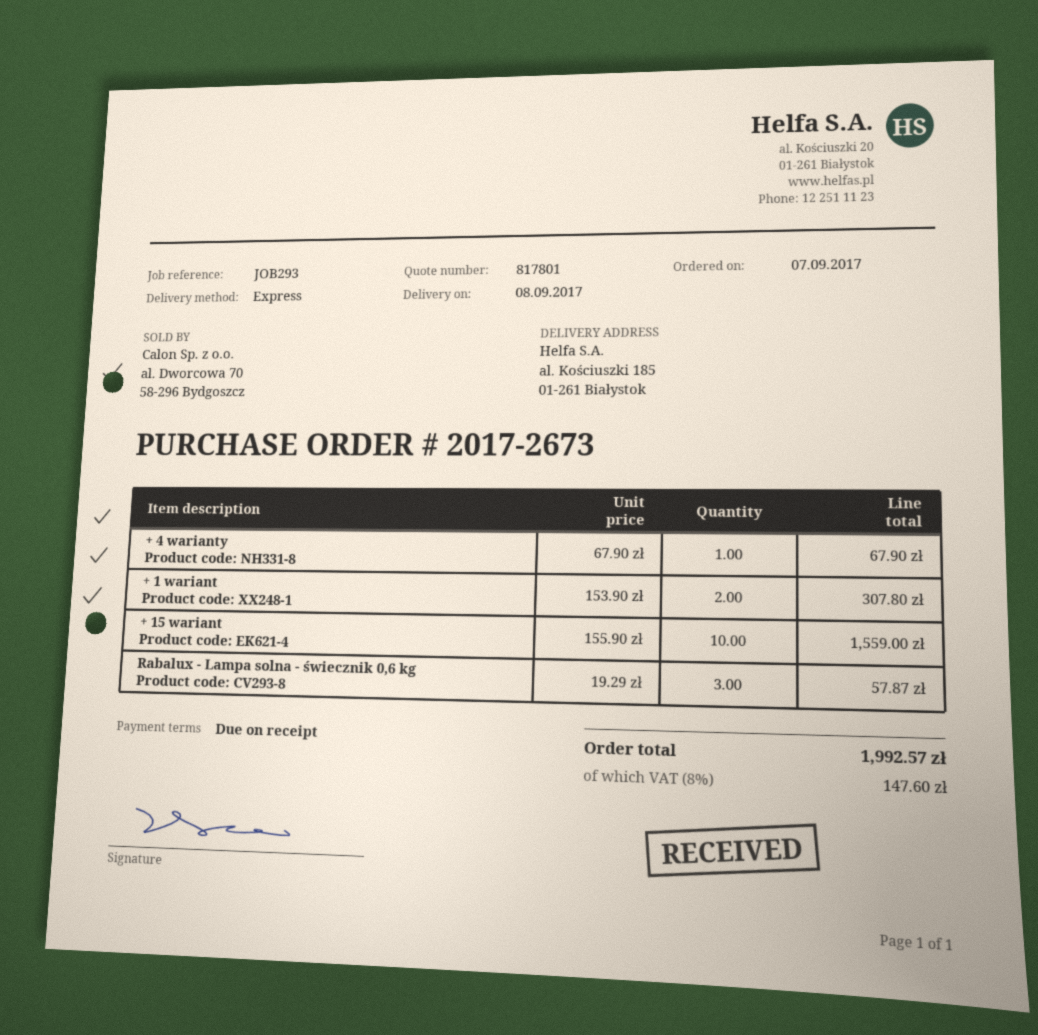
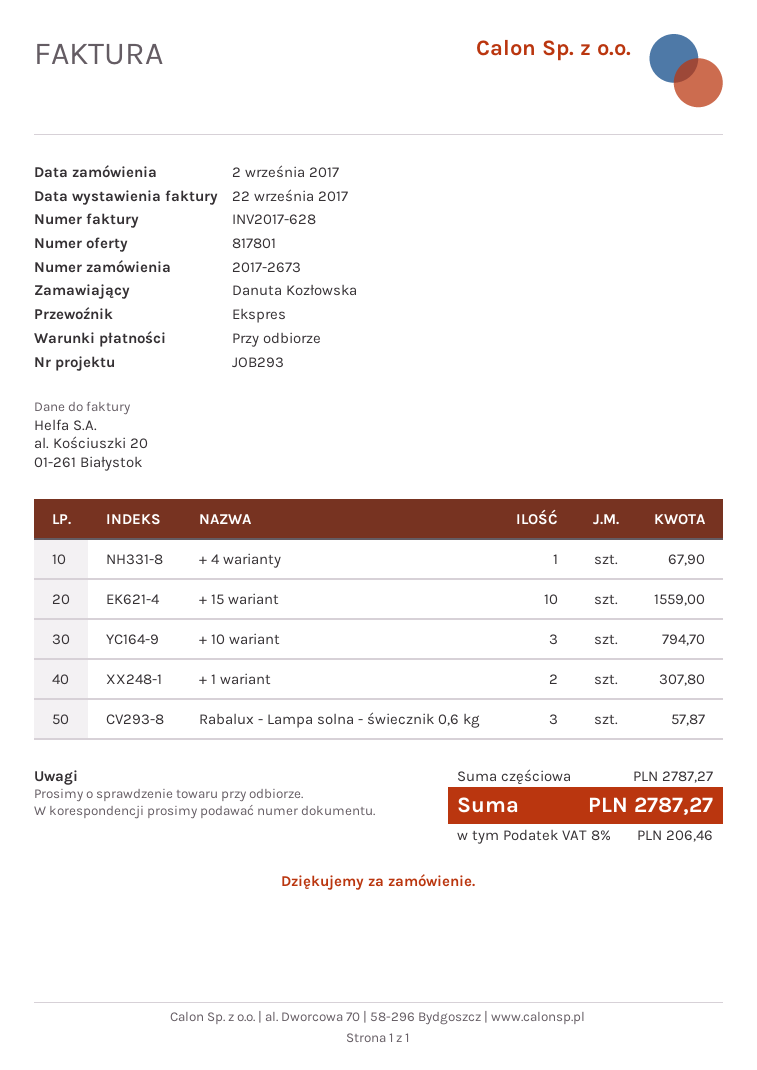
order date: 2017-09-07 -> 2017-09-02
+ 10 wariant: none -> 3 for 794.70
tax: 8% = 147.60 -> 8% = 206.46
total: 1992.57 -> 2787.27

